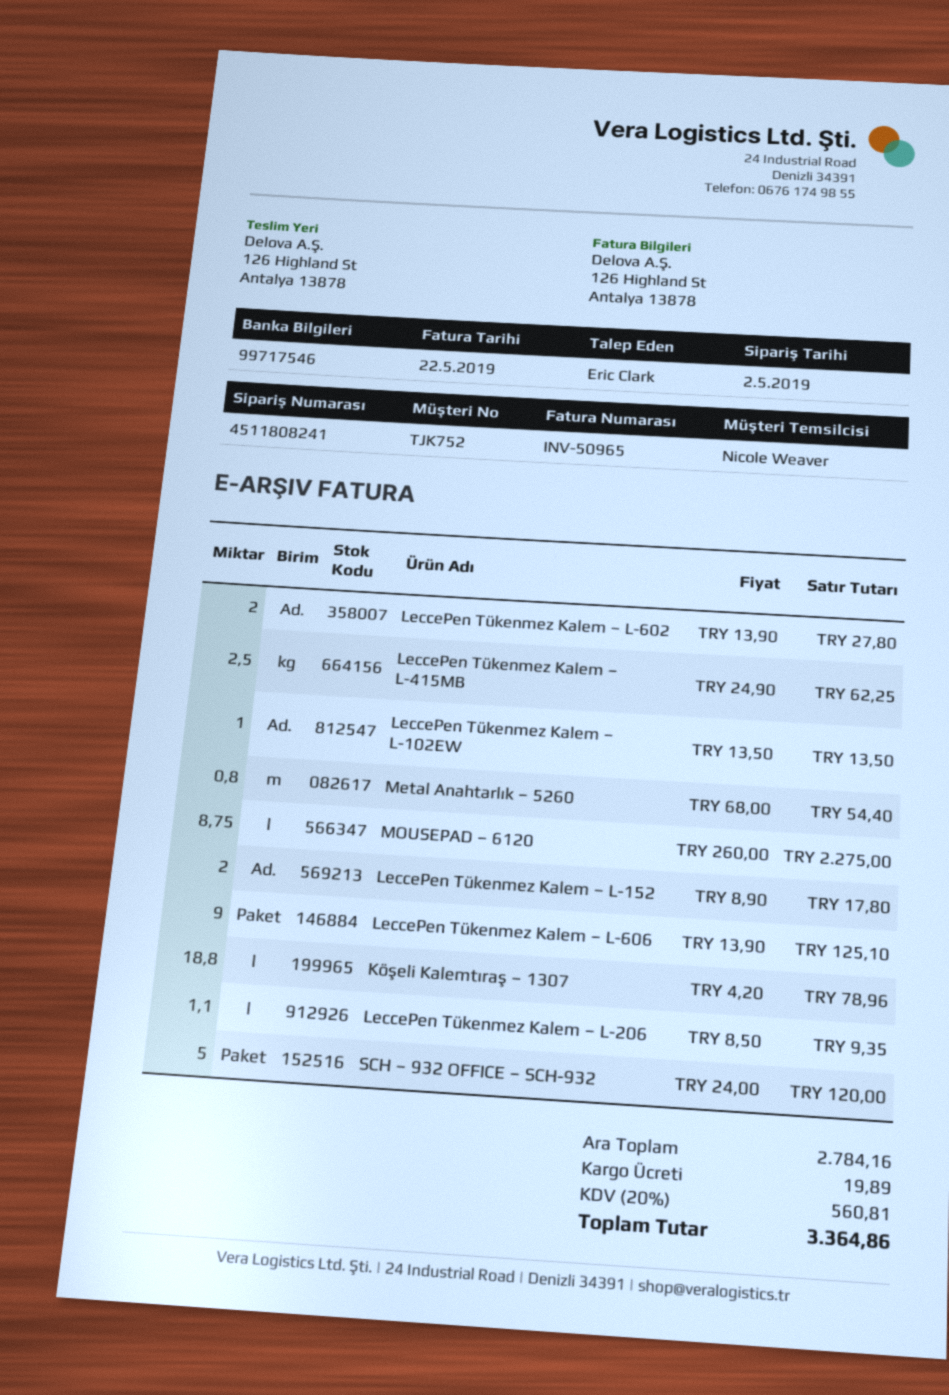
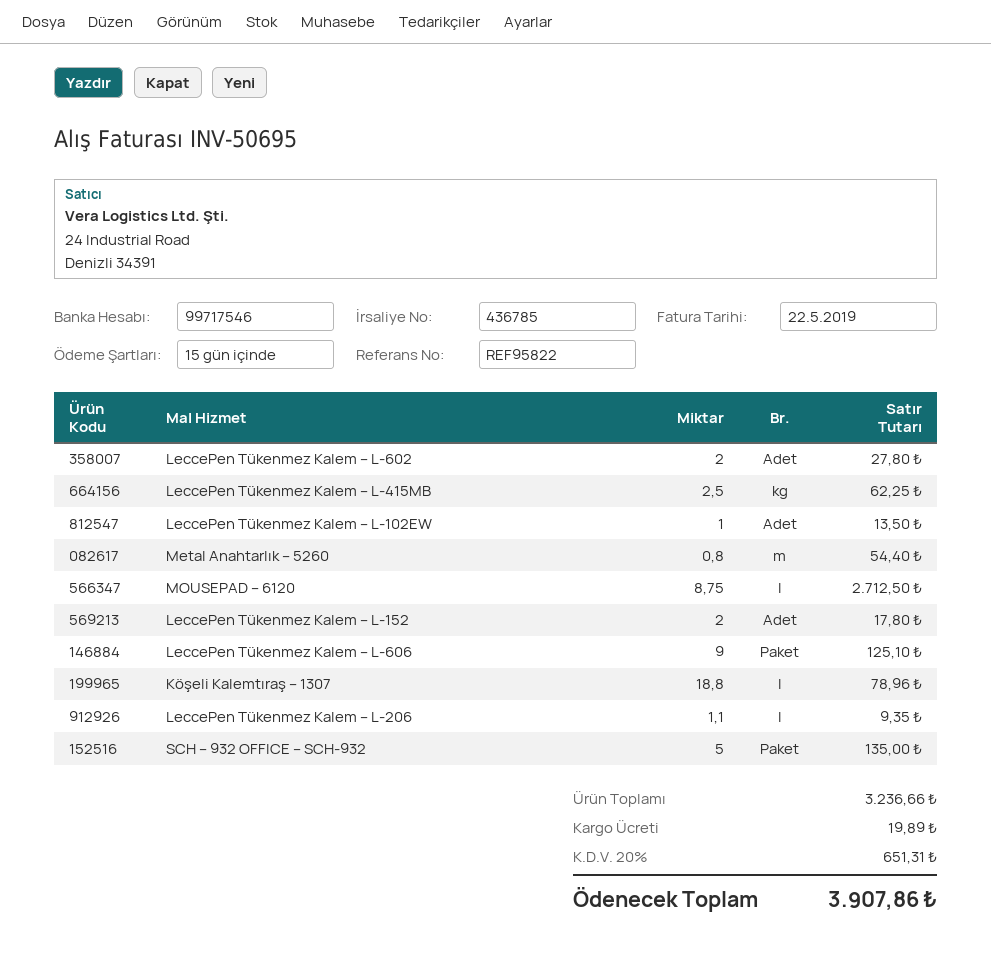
invoice number: INV-50965 -> INV-50695
MOUSEPAD – 6120: 8.75 for 2275.00 -> 8.75 for 2712.50
SCH – 932 OFFICE – SCH-932: 5 for 120.00 -> 5 for 135.00
subtotal: 2784.16 -> 3236.66
tax: 20% = 560.81 -> 20% = 651.31
total: 3364.86 -> 3907.86

